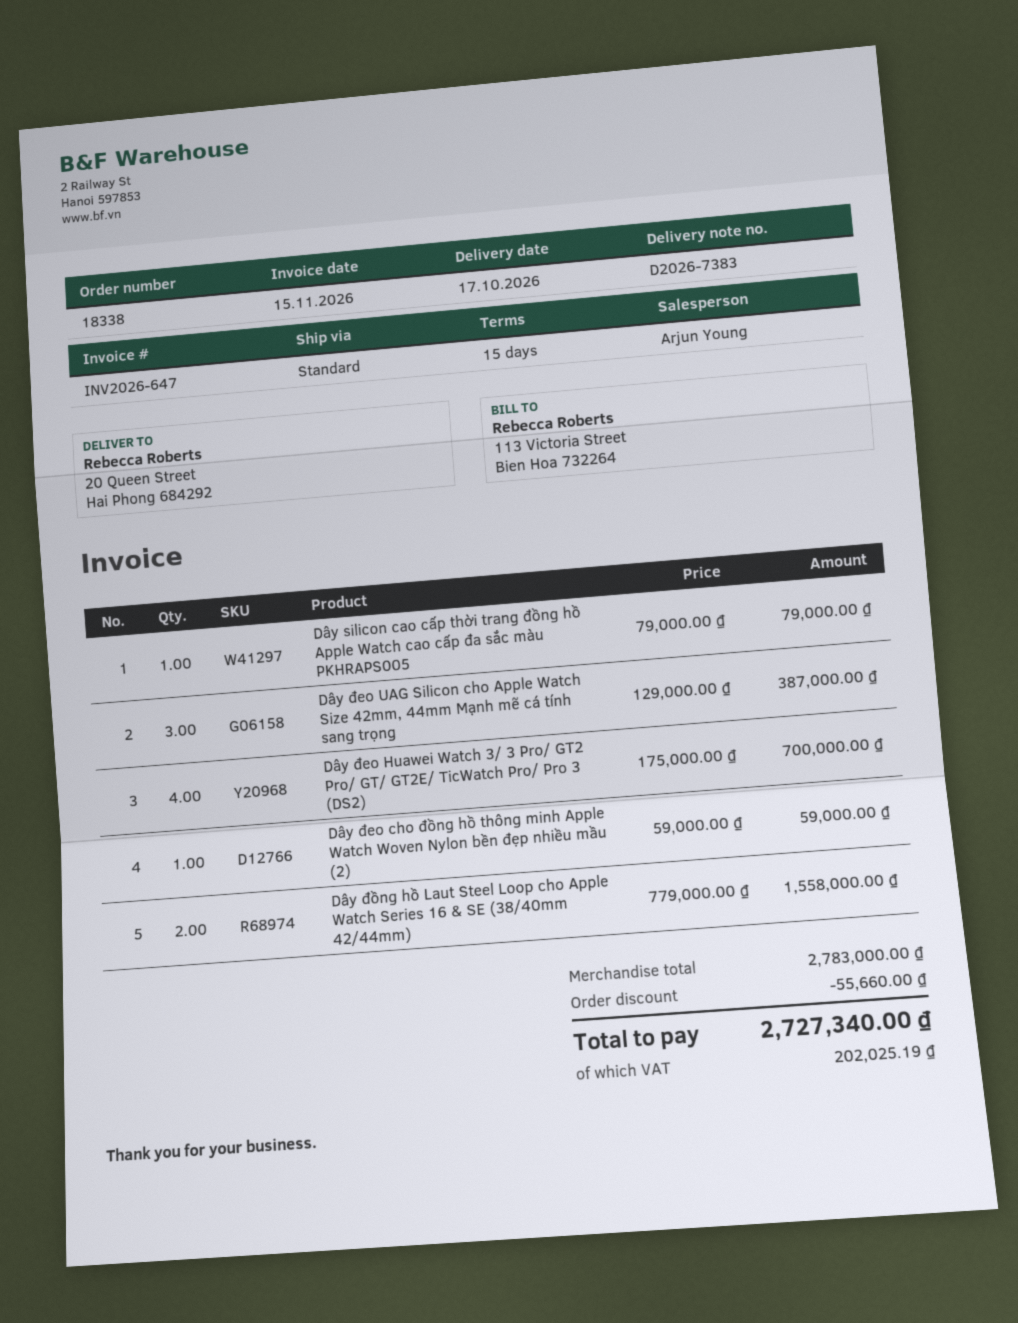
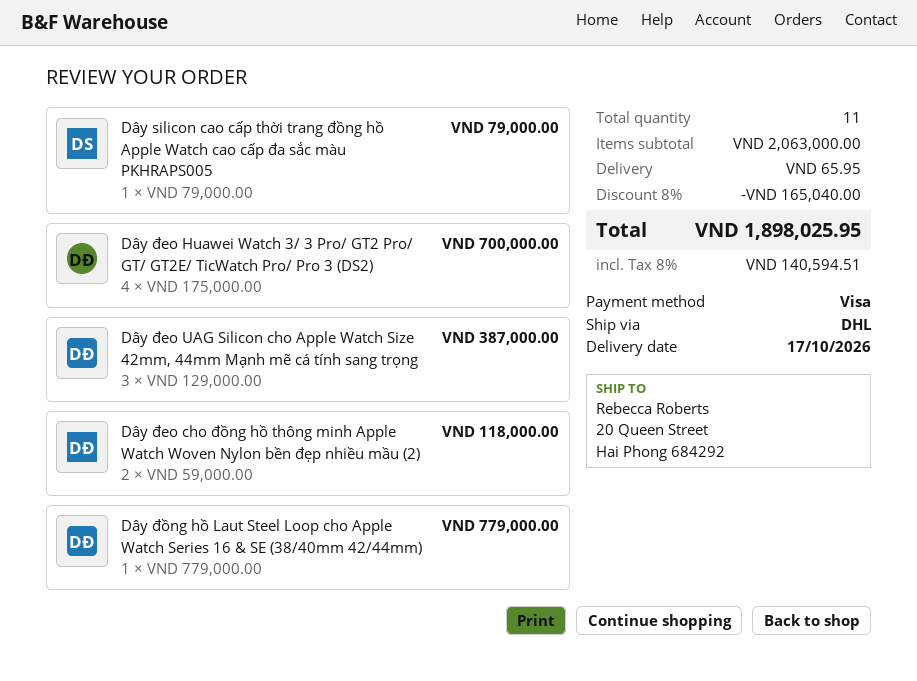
shipping method: standard -> DHL
Dây đeo cho đồng hồ thông minh Apple Watch Woven Nylon bền đẹp nhiều mầu (2): 1 x 59000.00 = 59000.00 -> 2 x 59000.00 = 118000.00
Dây đồng hồ Laut Steel Loop cho Apple Watch Series 16 & SE (38/40mm 42/44mm): 2 x 779000.00 = 1558000.00 -> 1 x 779000.00 = 779000.00
subtotal: 2783000.00 -> 2063000.00
discount: 55660.00 -> 165040.00
shipping: none -> 65.95
tax: 202025.19 -> 140594.51
total: 2727340.00 -> 1898025.95

